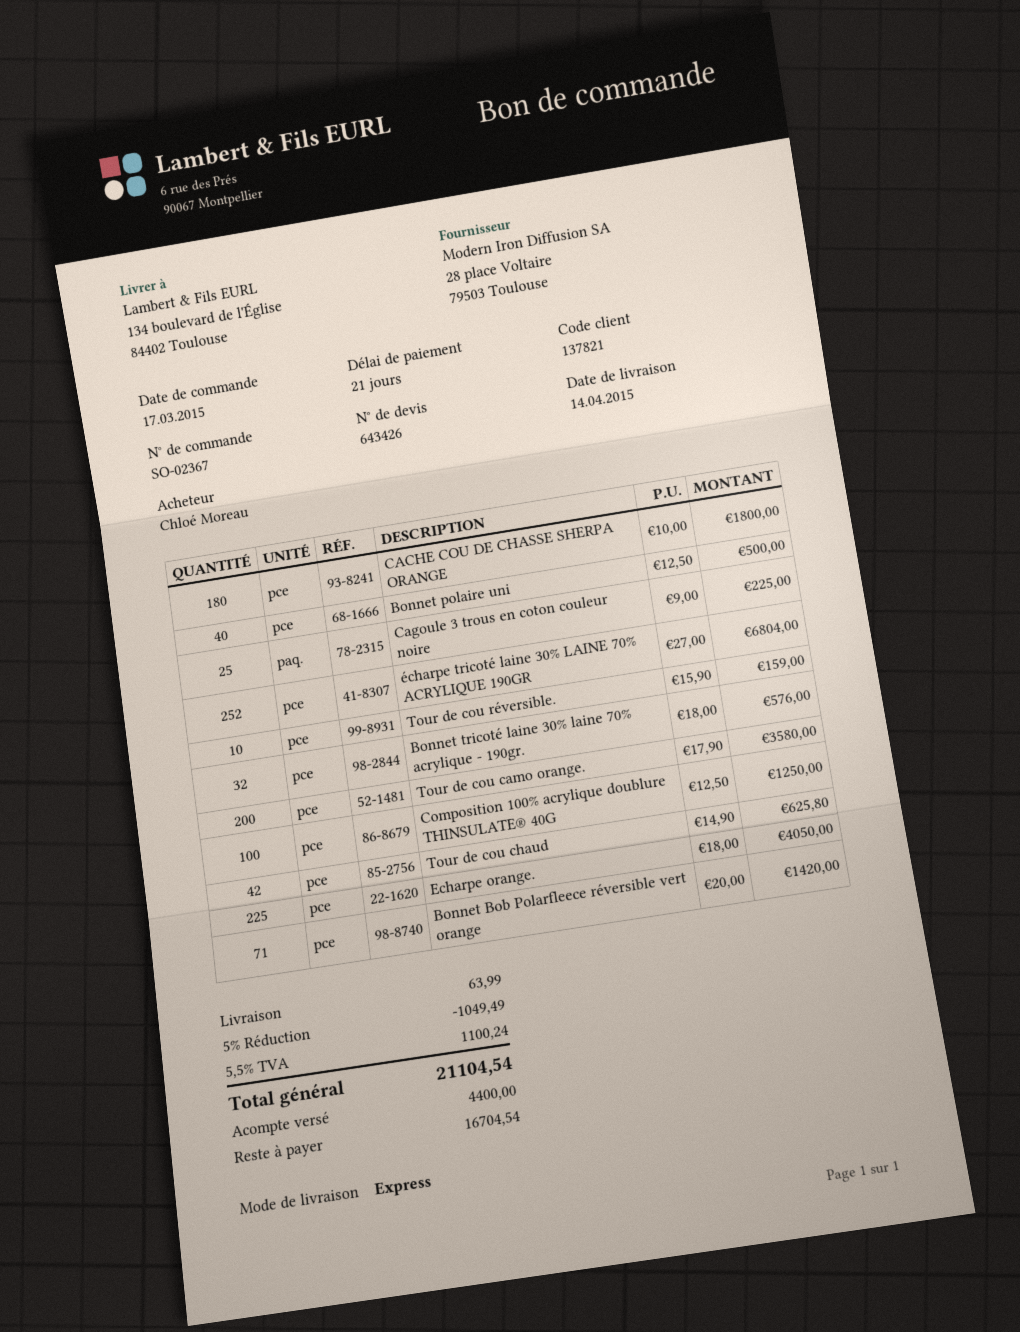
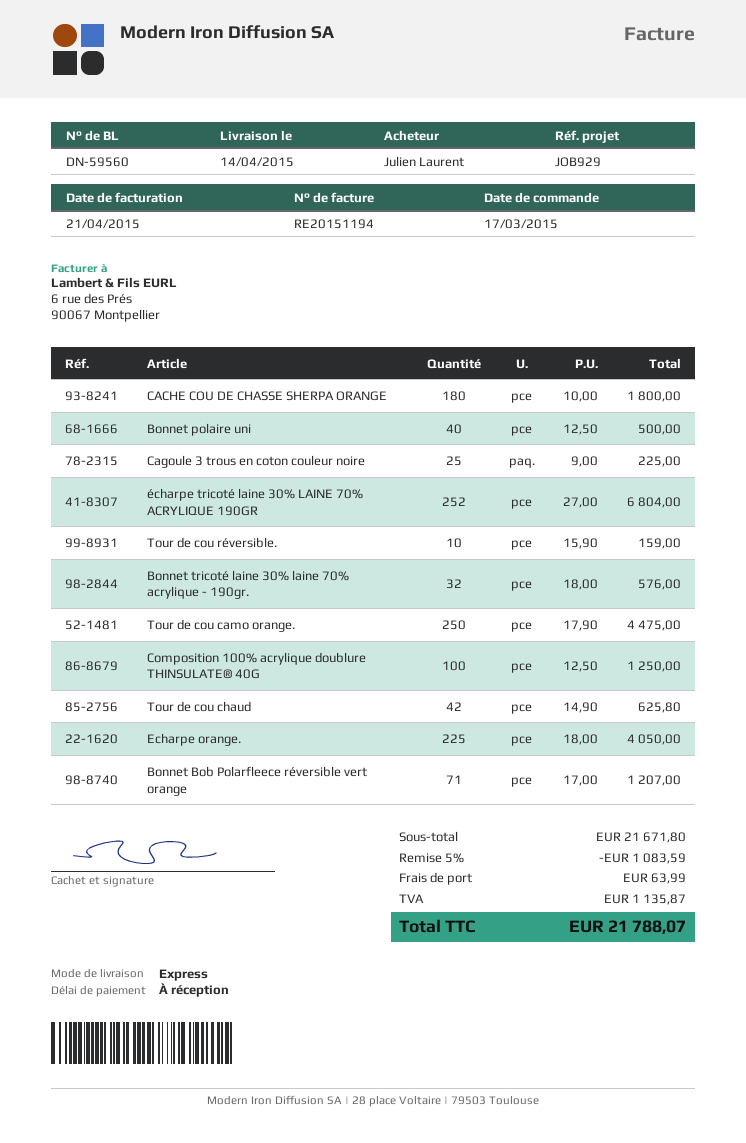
payment terms: 21 days -> on receipt
ordered by: Chloé Moreau -> Julien Laurent
Tour de cou camo orange.: 200 x 17.90 = 3580.00 -> 250 x 17.90 = 4475.00
Bonnet Bob Polarfleece réversible vert orange: 71 x 20.00 = 1420.00 -> 71 x 17.00 = 1207.00
discount: 5% = 1049.49 -> 5% = 1083.59
tax: 1100.24 -> 1135.87
total: 21104.54 -> 21788.07

